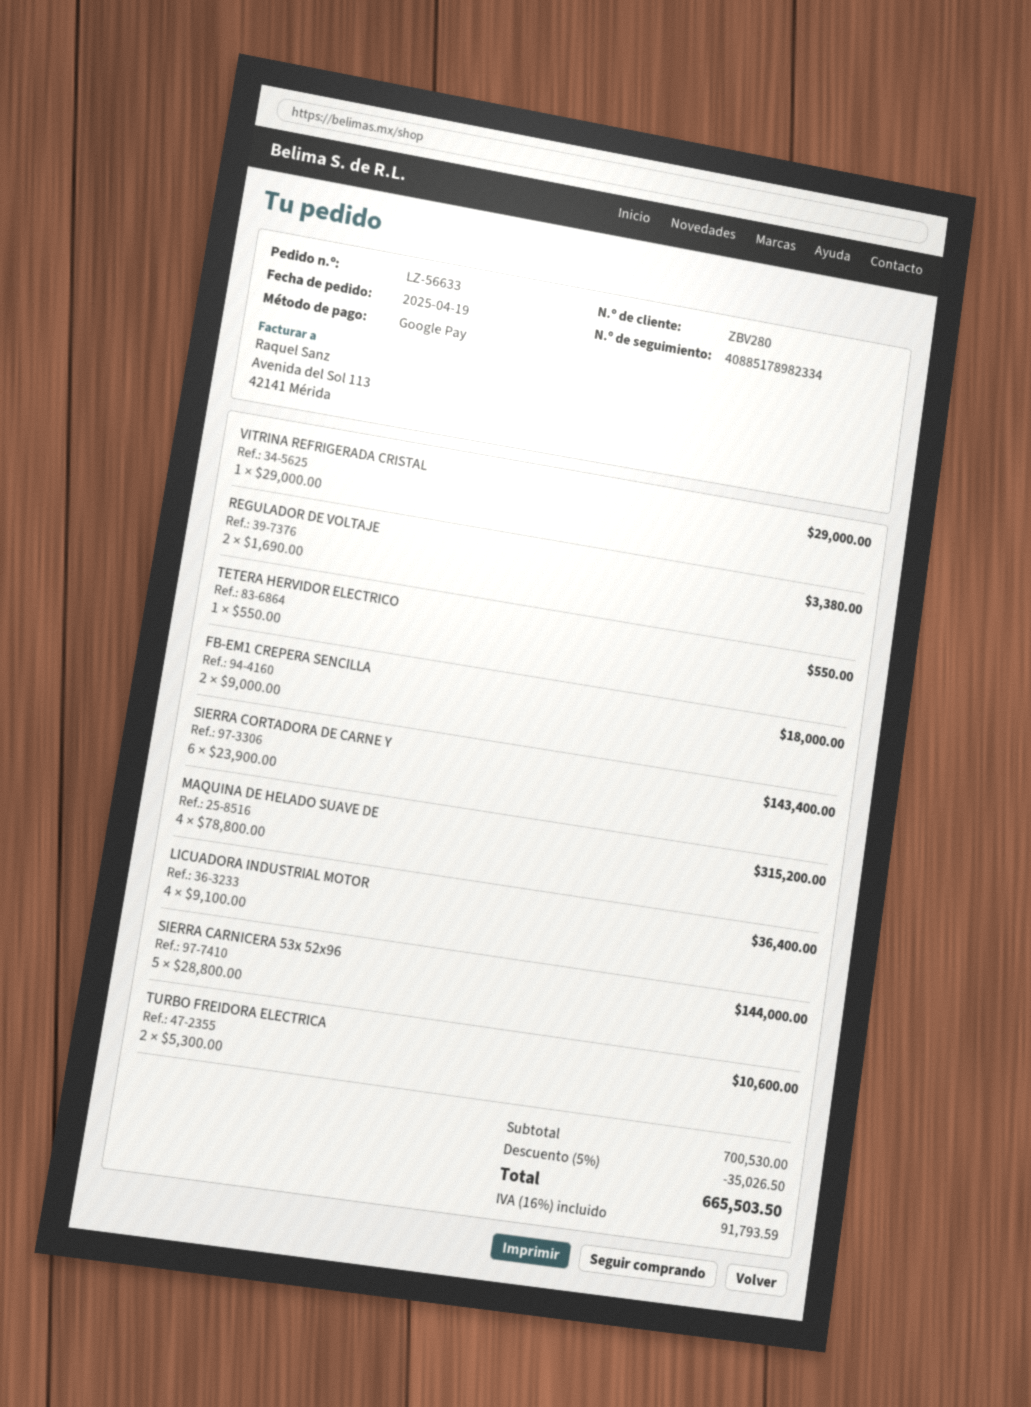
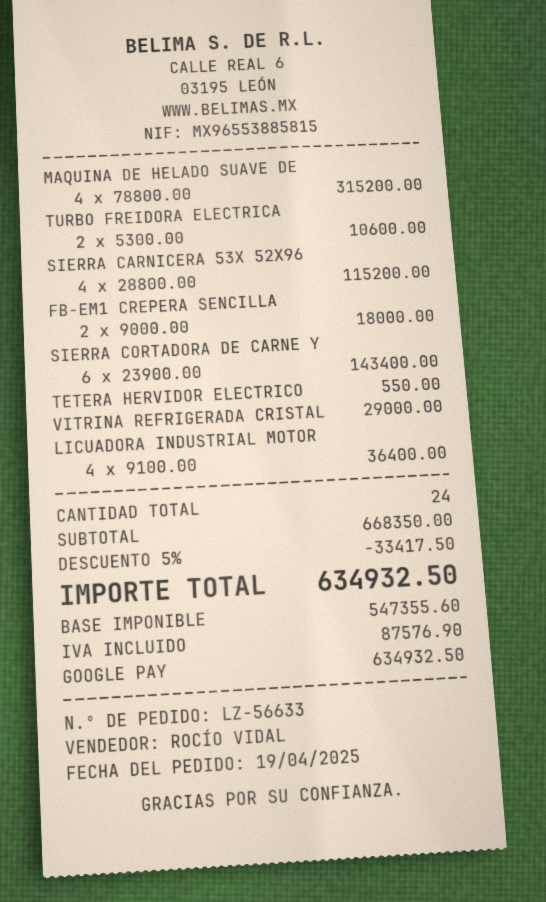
REGULADOR DE VOLTAJE: 2 x 1690.00 = 3380.00 -> none
SIERRA CARNICERA 53x 52x96: 5 x 28800.00 = 144000.00 -> 4 x 28800.00 = 115200.00
subtotal: 700530.00 -> 668350.00
discount: 5% = 35026.50 -> 5% = 33417.50
tax: 91793.59 -> 87576.90
total: 665503.50 -> 634932.50

